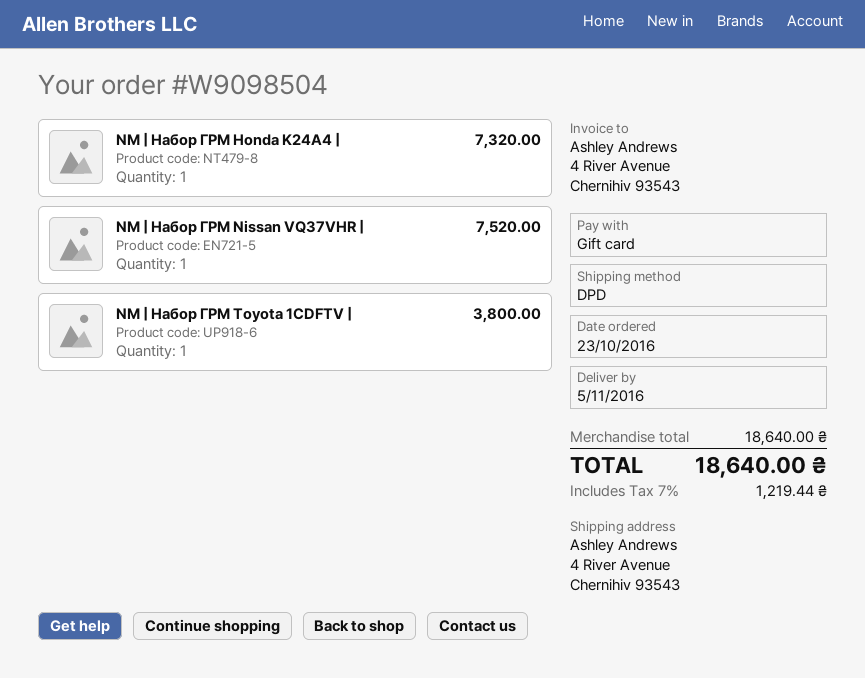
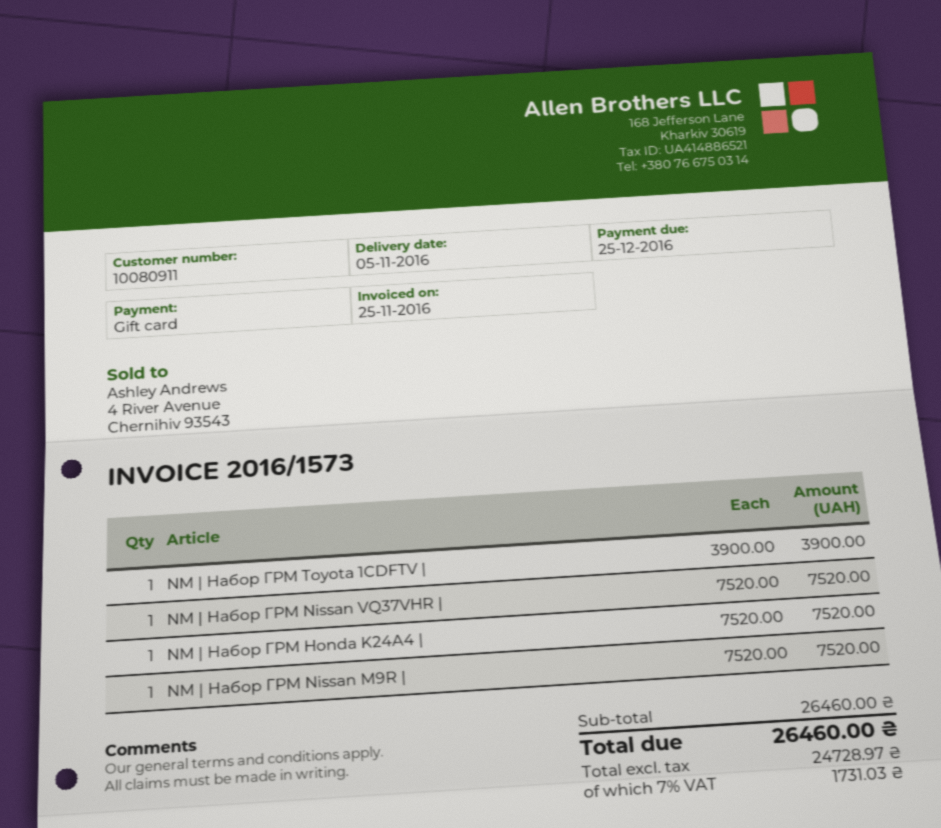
NM | Набор ГРМ Honda K24A4 |: 1 for 7320.00 -> 1 for 7520.00
NM | Набор ГРМ Toyota 1CDFTV |: 1 for 3800.00 -> 1 for 3900.00
NM | Набор ГРМ Nissan M9R |: none -> 1 for 7520.00
subtotal: 18640.00 -> 26460.00
tax: 7% = 1219.44 -> 7% = 1731.03
total: 18640.00 -> 26460.00

